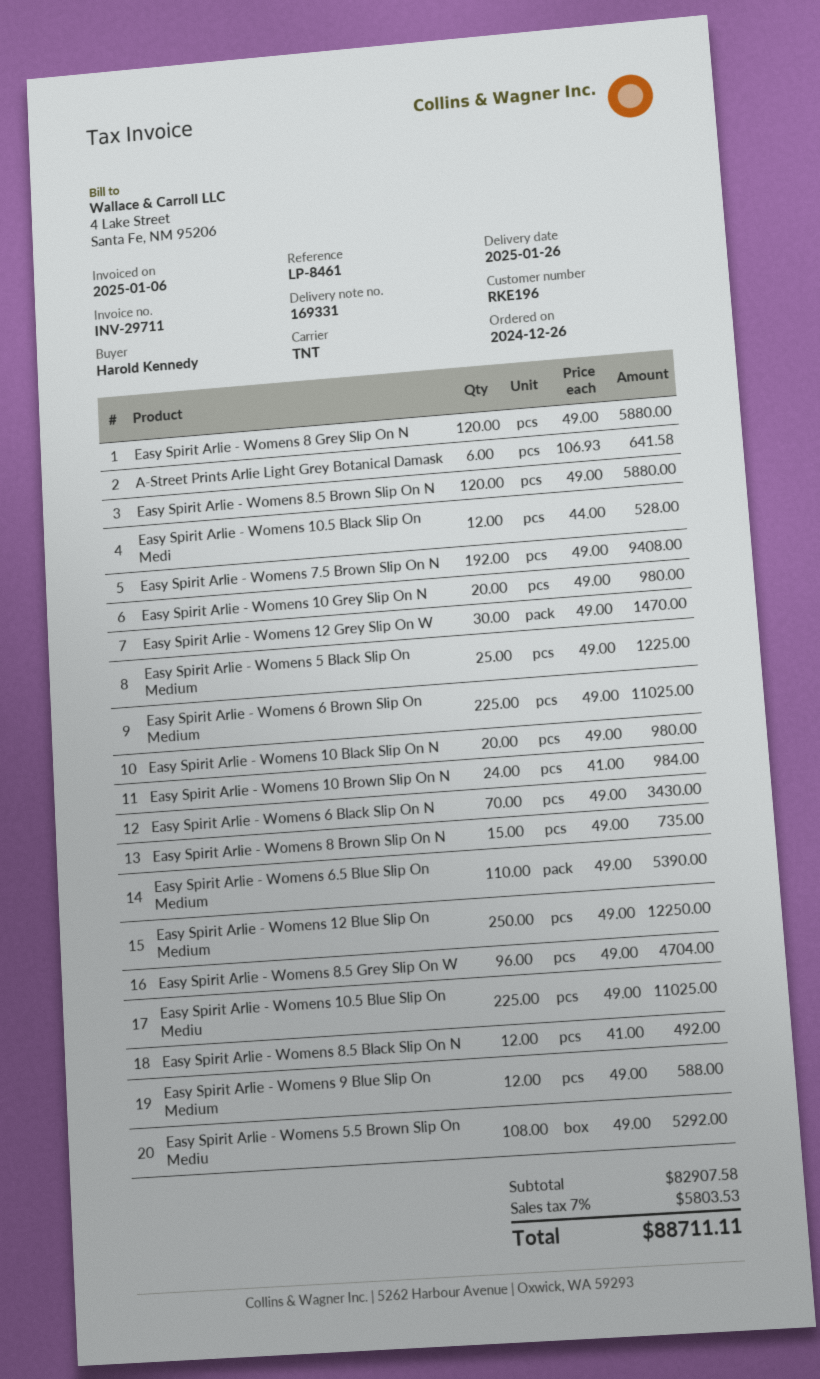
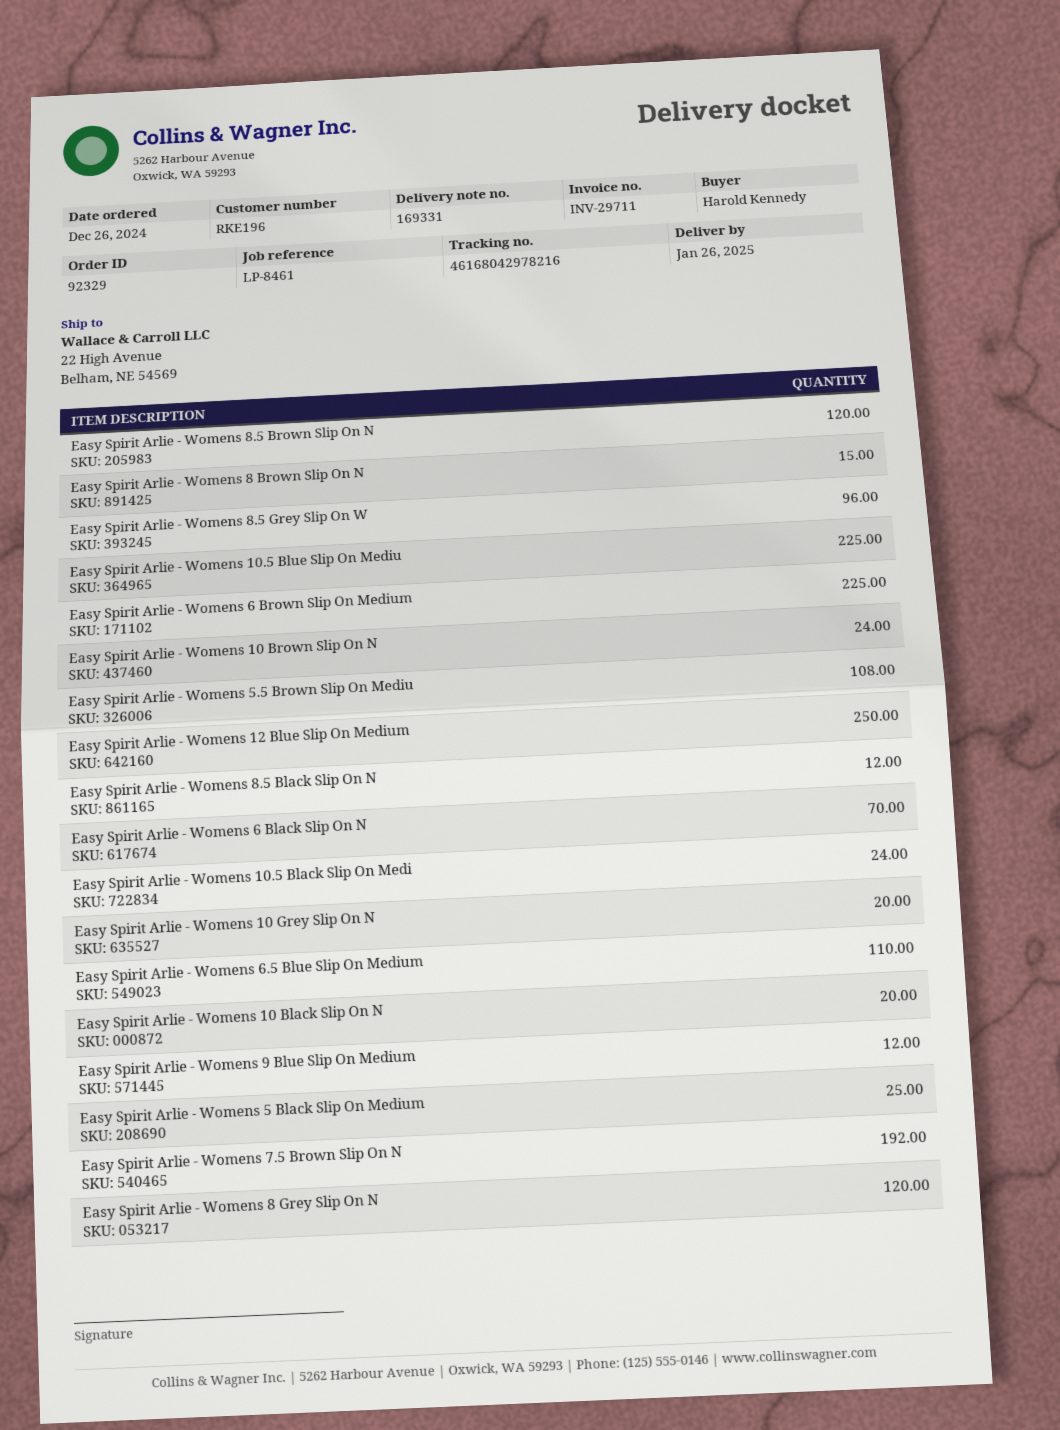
A-Street Prints Arlie Light Grey Botanical Damask: 6 -> none
Easy Spirit Arlie - Womens 10.5 Black Slip On Medi: 12 -> 24
Easy Spirit Arlie - Womens 12 Grey Slip On W: 30 -> none

